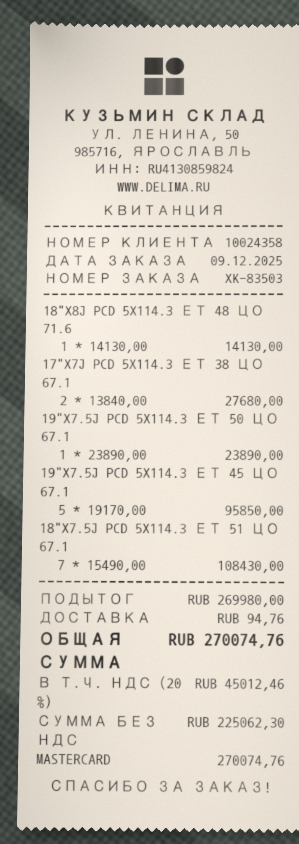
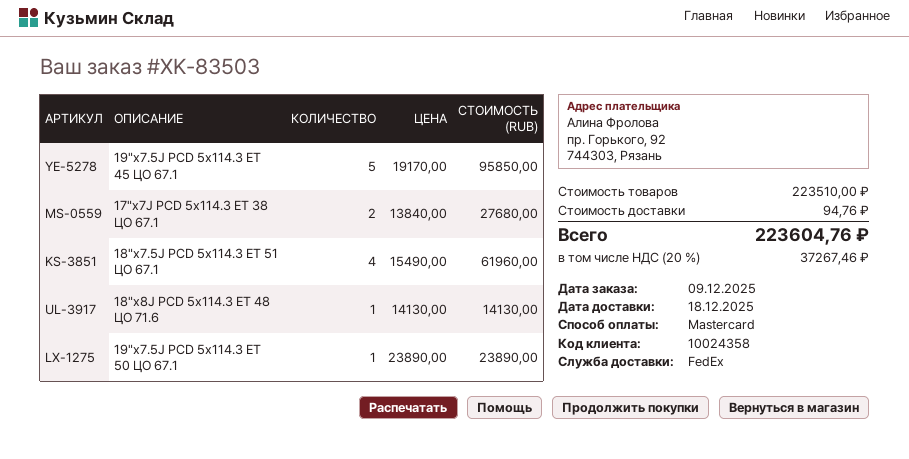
18"X7.5J PCD 5X114.3 ЕТ 51 ЦО 67.1: 7 x 15490.00 = 108430.00 -> 4 x 15490.00 = 61960.00
subtotal: 269980.00 -> 223510.00
tax: 20% = 45012.46 -> 20% = 37267.46
total: 270074.76 -> 223604.76

